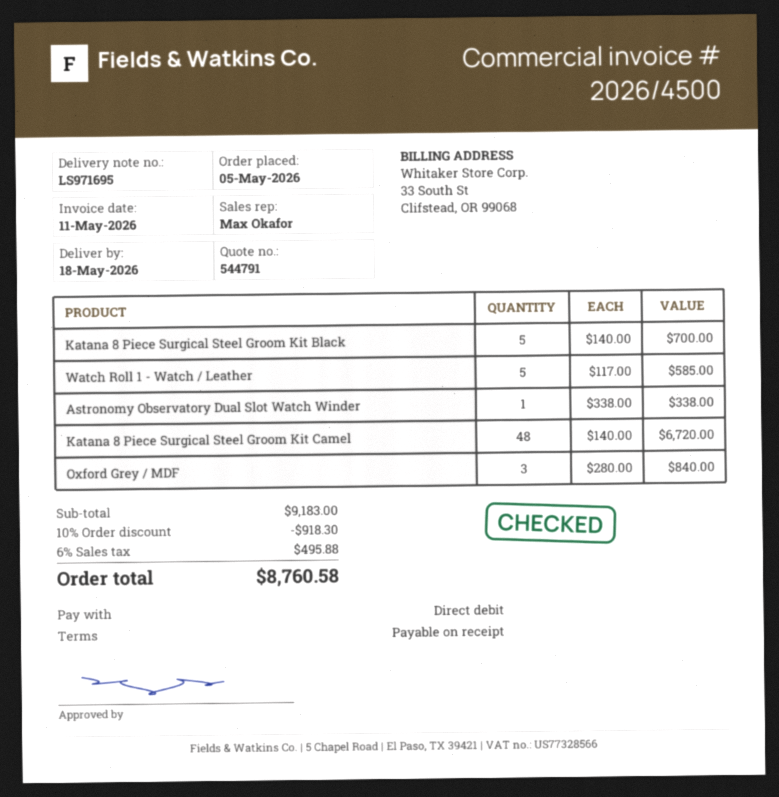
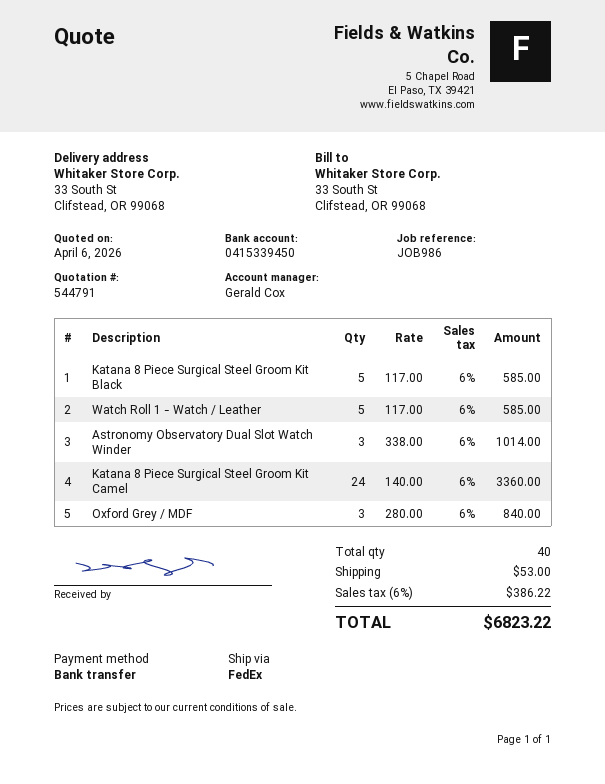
sales rep: Max Okafor -> Gerald Cox
payment method: direct debit -> bank transfer
Katana 8 Piece Surgical Steel Groom Kit Black: 5 x 140.00 = 700.00 -> 5 x 117.00 = 585.00
Astronomy Observatory Dual Slot Watch Winder: 1 x 338.00 = 338.00 -> 3 x 338.00 = 1014.00
Katana 8 Piece Surgical Steel Groom Kit Camel: 48 x 140.00 = 6720.00 -> 24 x 140.00 = 3360.00
discount: 10% = 918.30 -> none
shipping: none -> 53.00
tax: 6% = 495.88 -> 6% = 386.22
total: 8760.58 -> 6823.22

